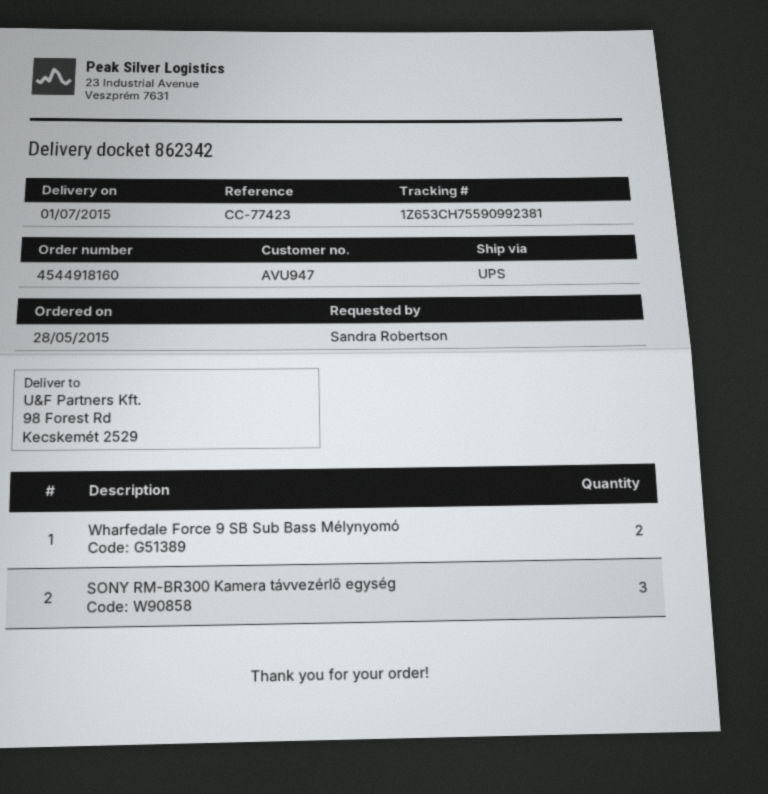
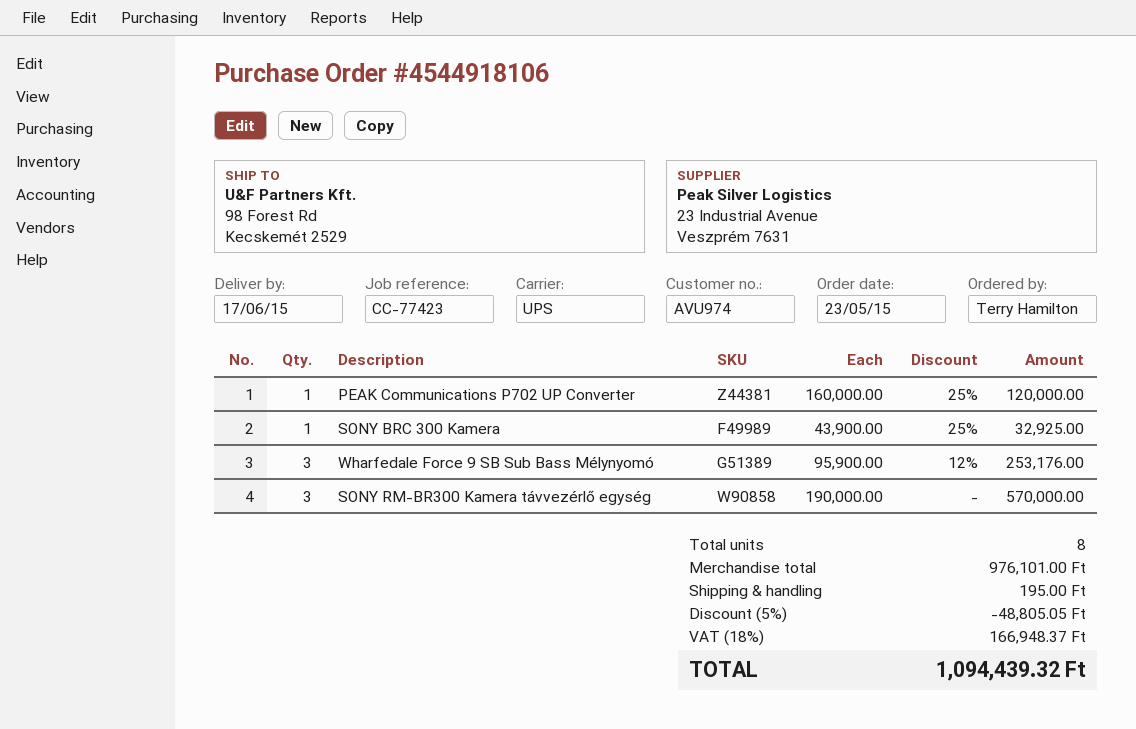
order number: 4544918160 -> 4544918106
order date: 2015-05-28 -> 2015-05-23
delivery date: 2015-07-01 -> 2015-06-17
customer number: AVU947 -> AVU974
ordered by: Sandra Robertson -> Terry Hamilton
Wharfedale Force 9 SB Sub Bass Mélynyomó: 2 -> 3
PEAK Communications P702 UP Converter: none -> 1
SONY BRC 300 Kamera: none -> 1

